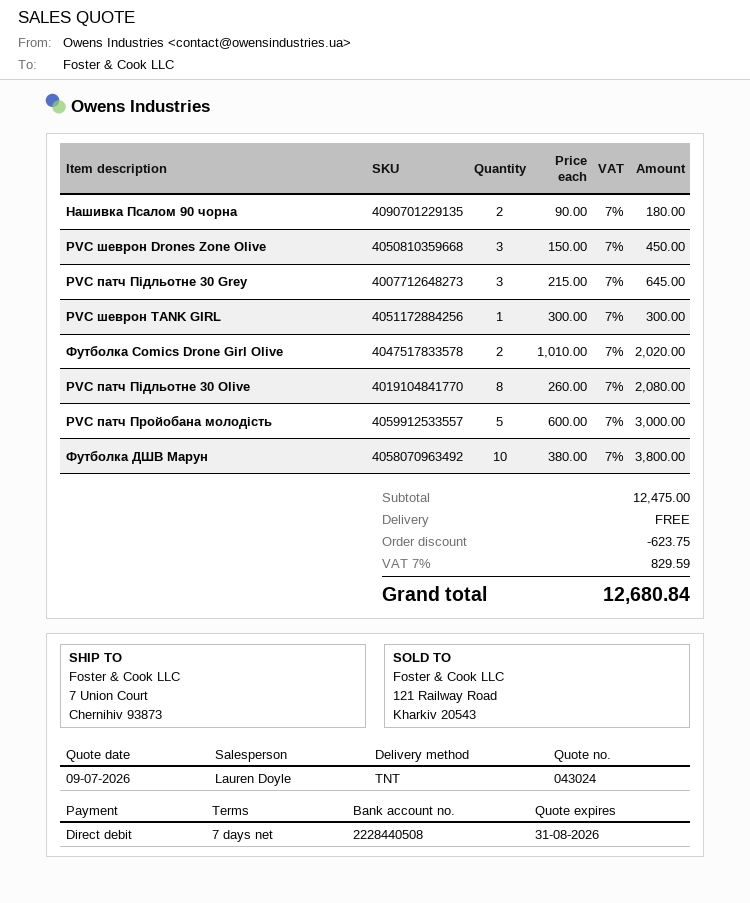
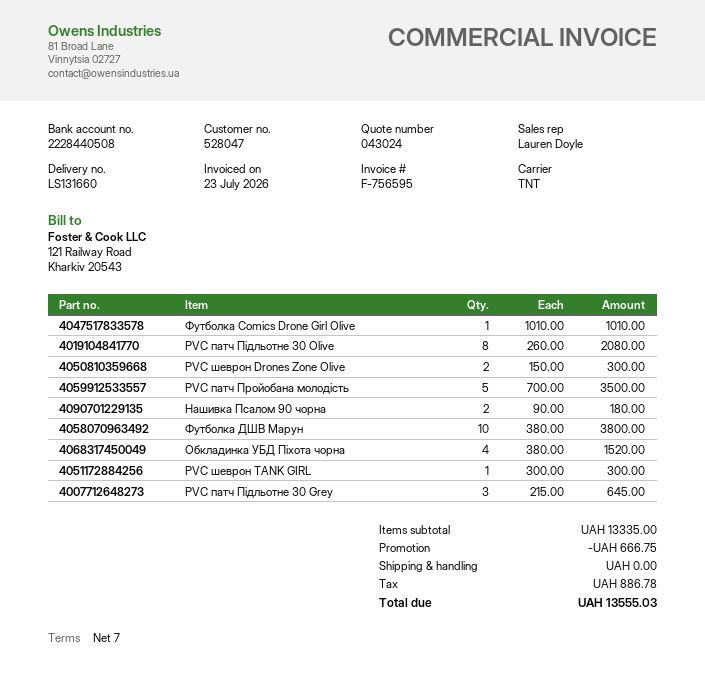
PVC шеврон Drones Zone Olive: 3 x 150.00 = 450.00 -> 2 x 150.00 = 300.00
Футболка Comics Drone Girl Olive: 2 x 1010.00 = 2020.00 -> 1 x 1010.00 = 1010.00
PVC патч Пройобана молодість: 5 x 600.00 = 3000.00 -> 5 x 700.00 = 3500.00
Обкладинка УБД Піхота чорна: none -> 4 x 380.00 = 1520.00
subtotal: 12475.00 -> 13335.00
discount: 623.75 -> 666.75
tax: 829.59 -> 886.78
total: 12680.84 -> 13555.03

